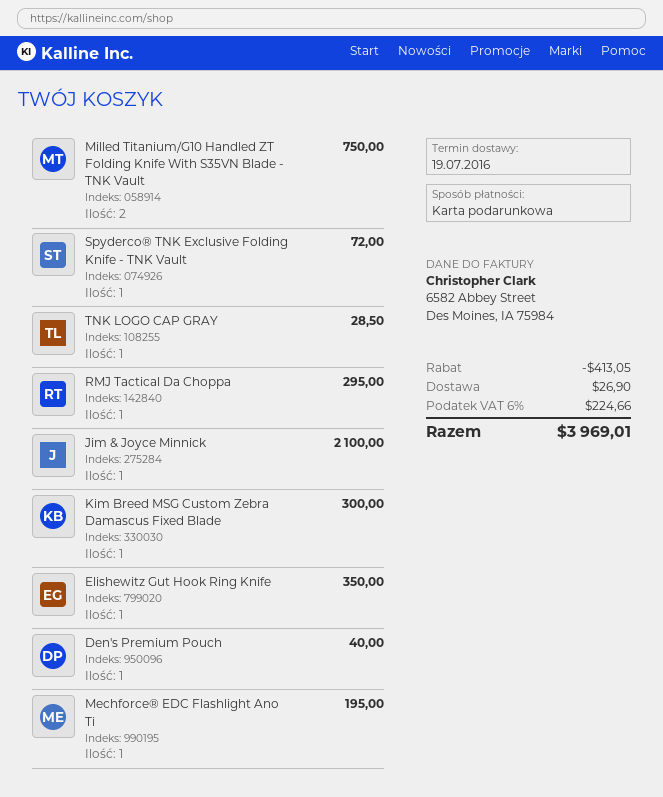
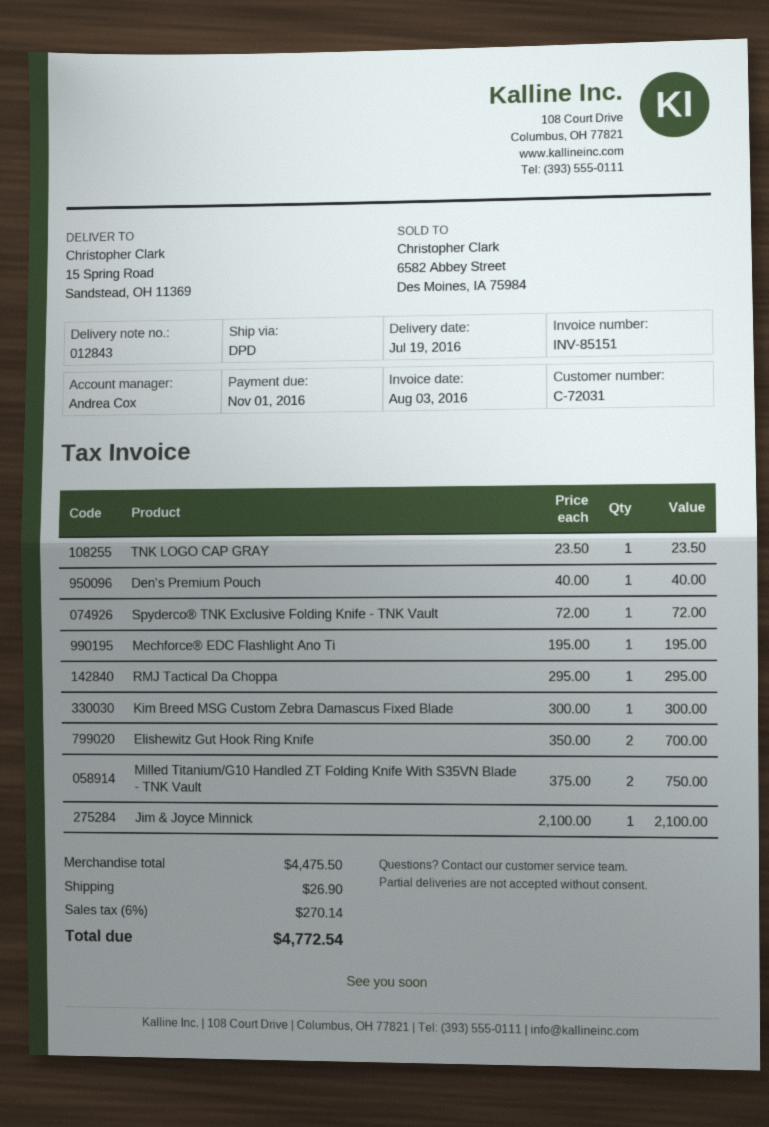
TNK LOGO CAP GRAY: 1 for 28.50 -> 1 for 23.50
Elishewitz Gut Hook Ring Knife: 1 for 350.00 -> 2 for 700.00
discount: 413.05 -> none
tax: 6% = 224.66 -> 6% = 270.14
total: 3969.01 -> 4772.54

